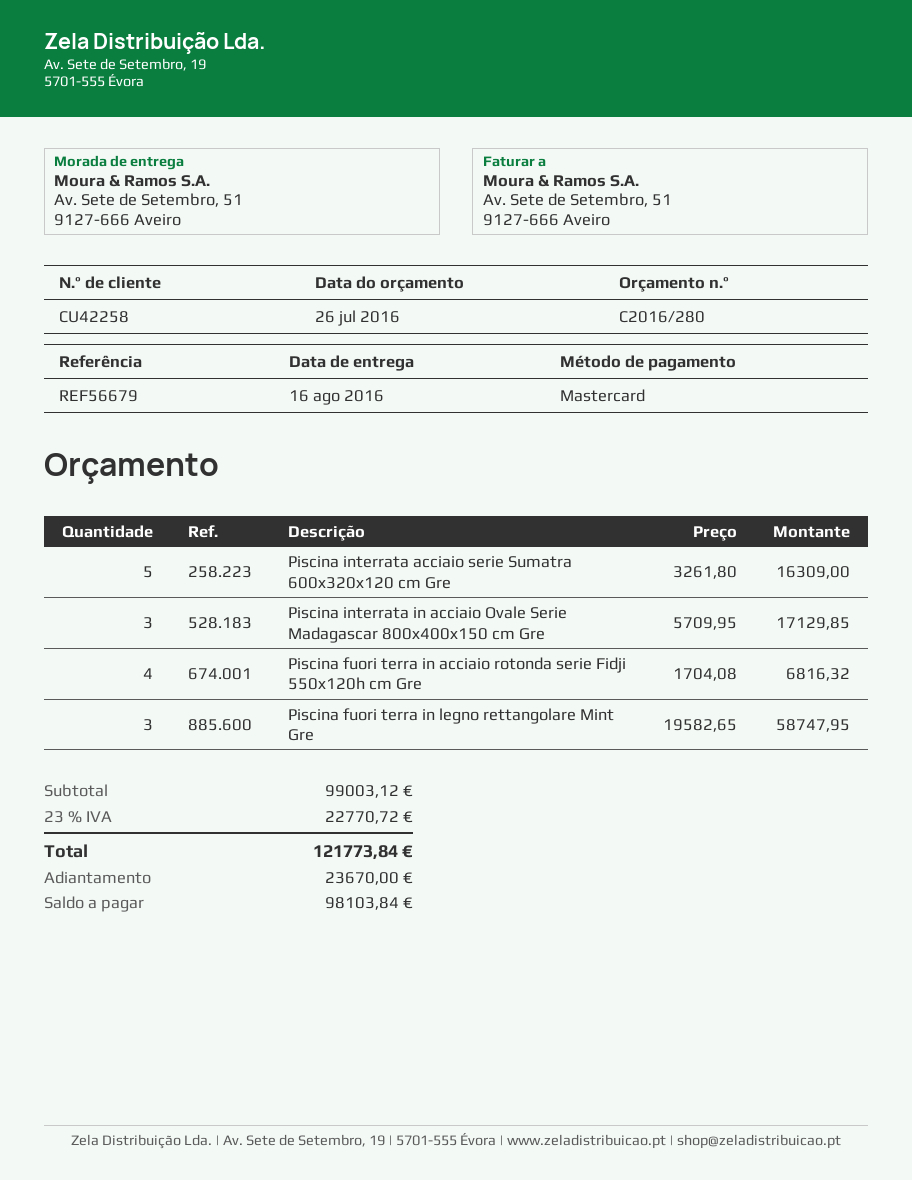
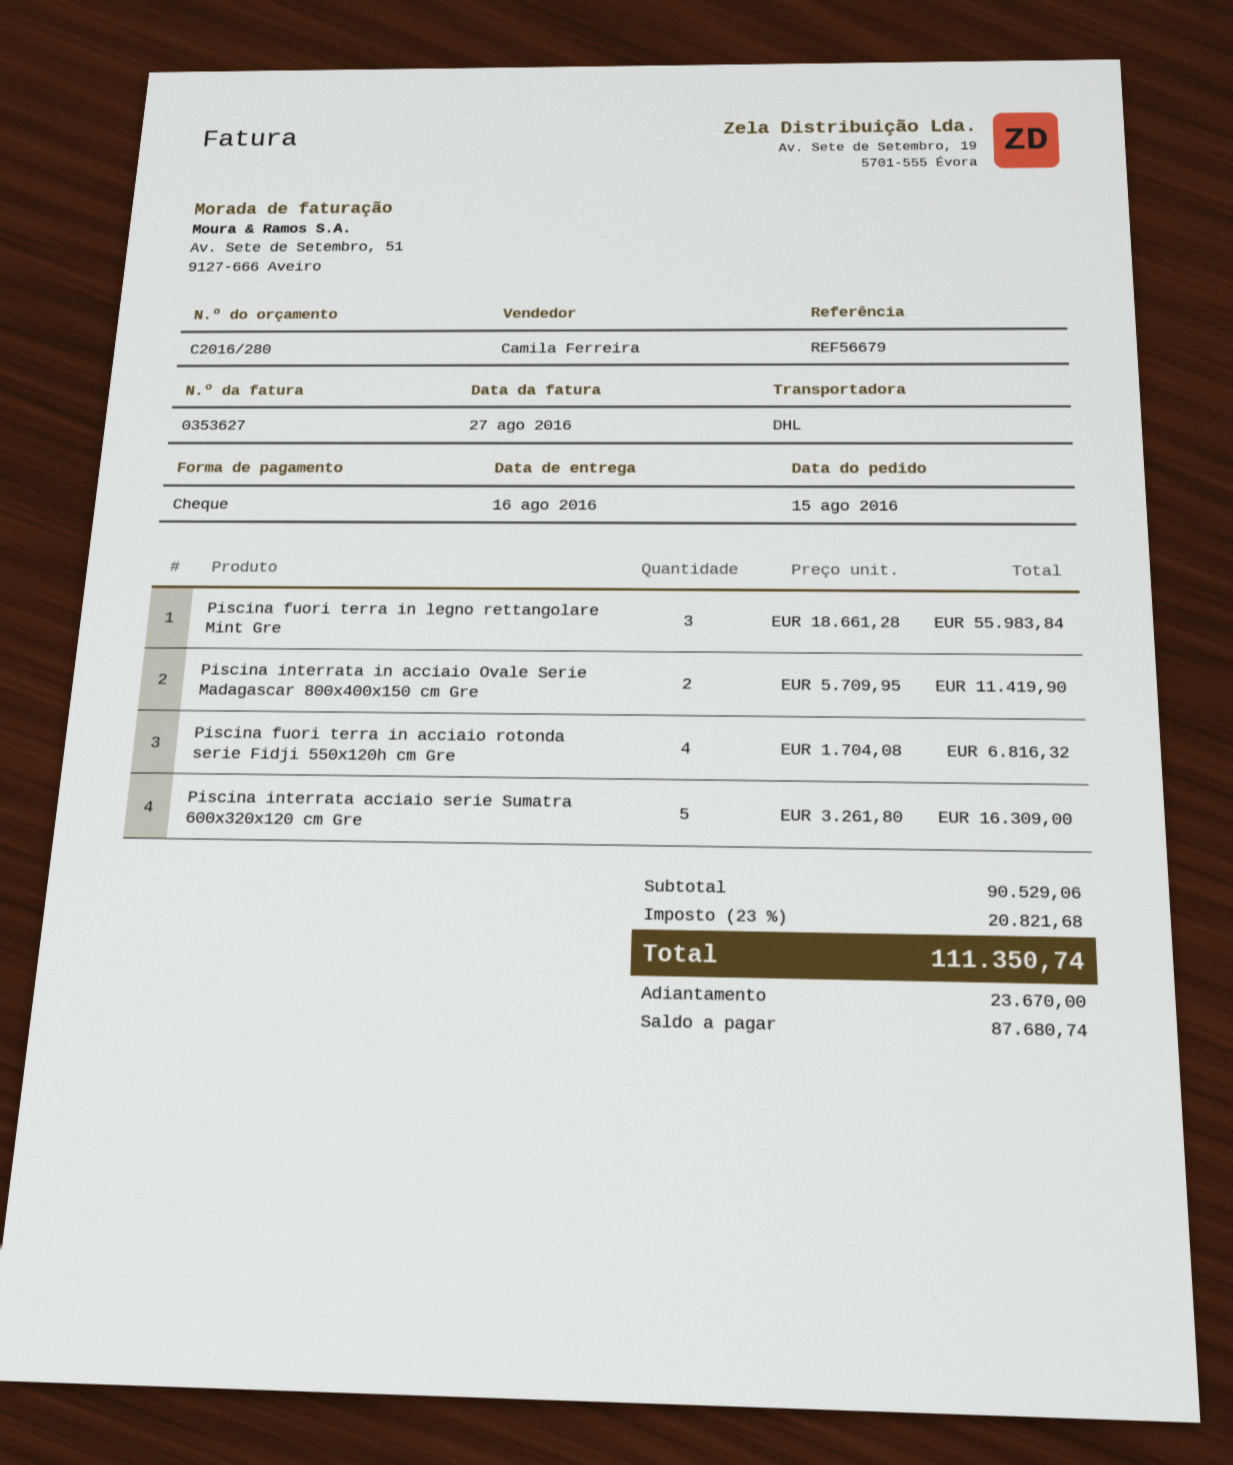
payment method: Mastercard -> cheque
Piscina interrata in acciaio Ovale Serie Madagascar 800x400x150 cm Gre: 3 x 5709.95 = 17129.85 -> 2 x 5709.95 = 11419.90
Piscina fuori terra in legno rettangolare Mint Gre: 3 x 19582.65 = 58747.95 -> 3 x 18661.28 = 55983.84
subtotal: 99003.12 -> 90529.06
tax: 23% = 22770.72 -> 23% = 20821.68
total: 121773.84 -> 111350.74
balance: 98103.84 -> 87680.74

